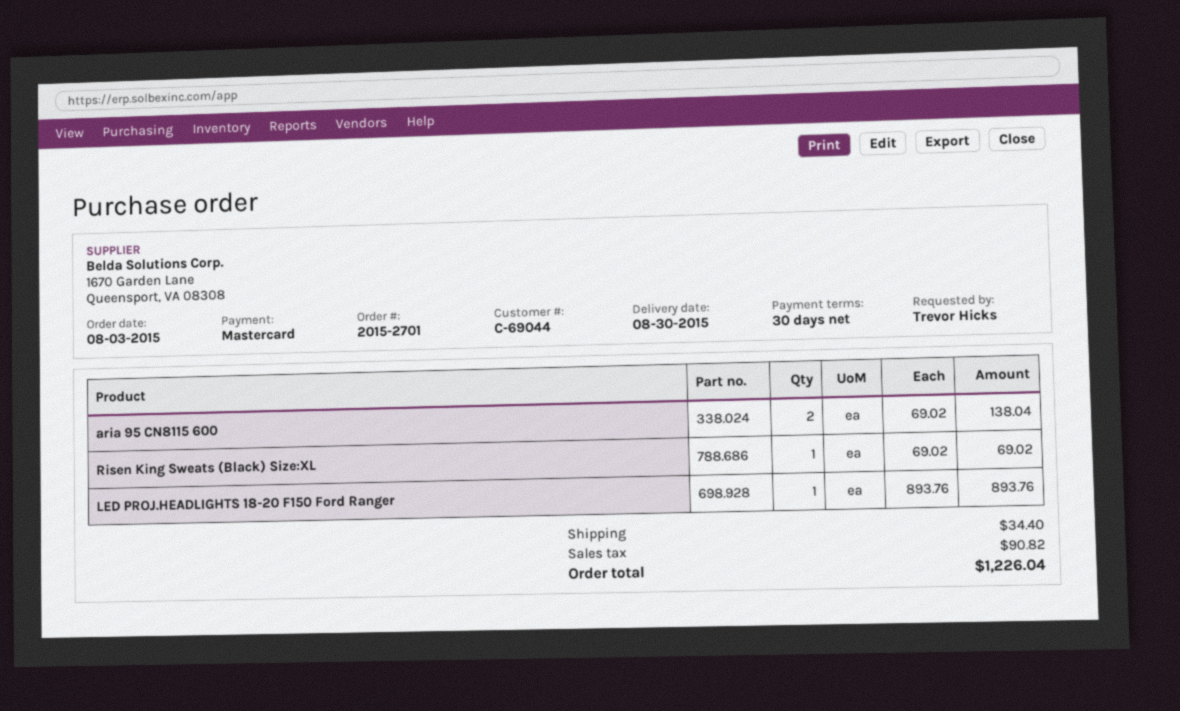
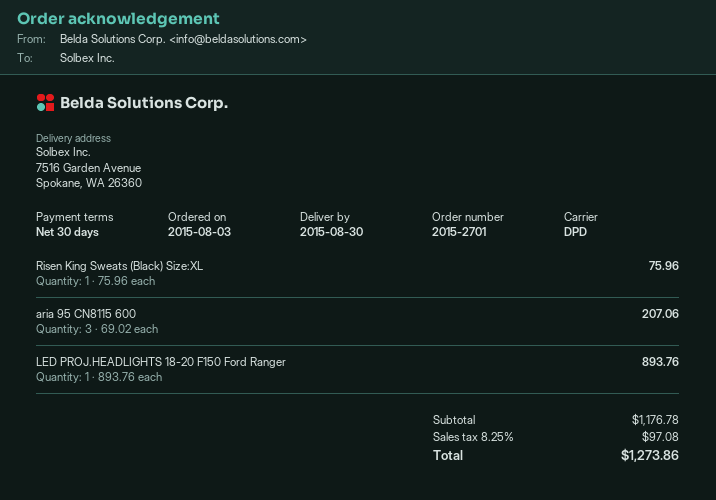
aria 95 CN8115 600: 2 x 69.02 = 138.04 -> 3 x 69.02 = 207.06
Risen King Sweats (Black) Size:XL: 1 x 69.02 = 69.02 -> 1 x 75.96 = 75.96
shipping: 34.40 -> none
tax: 90.82 -> 97.08
total: 1226.04 -> 1273.86

